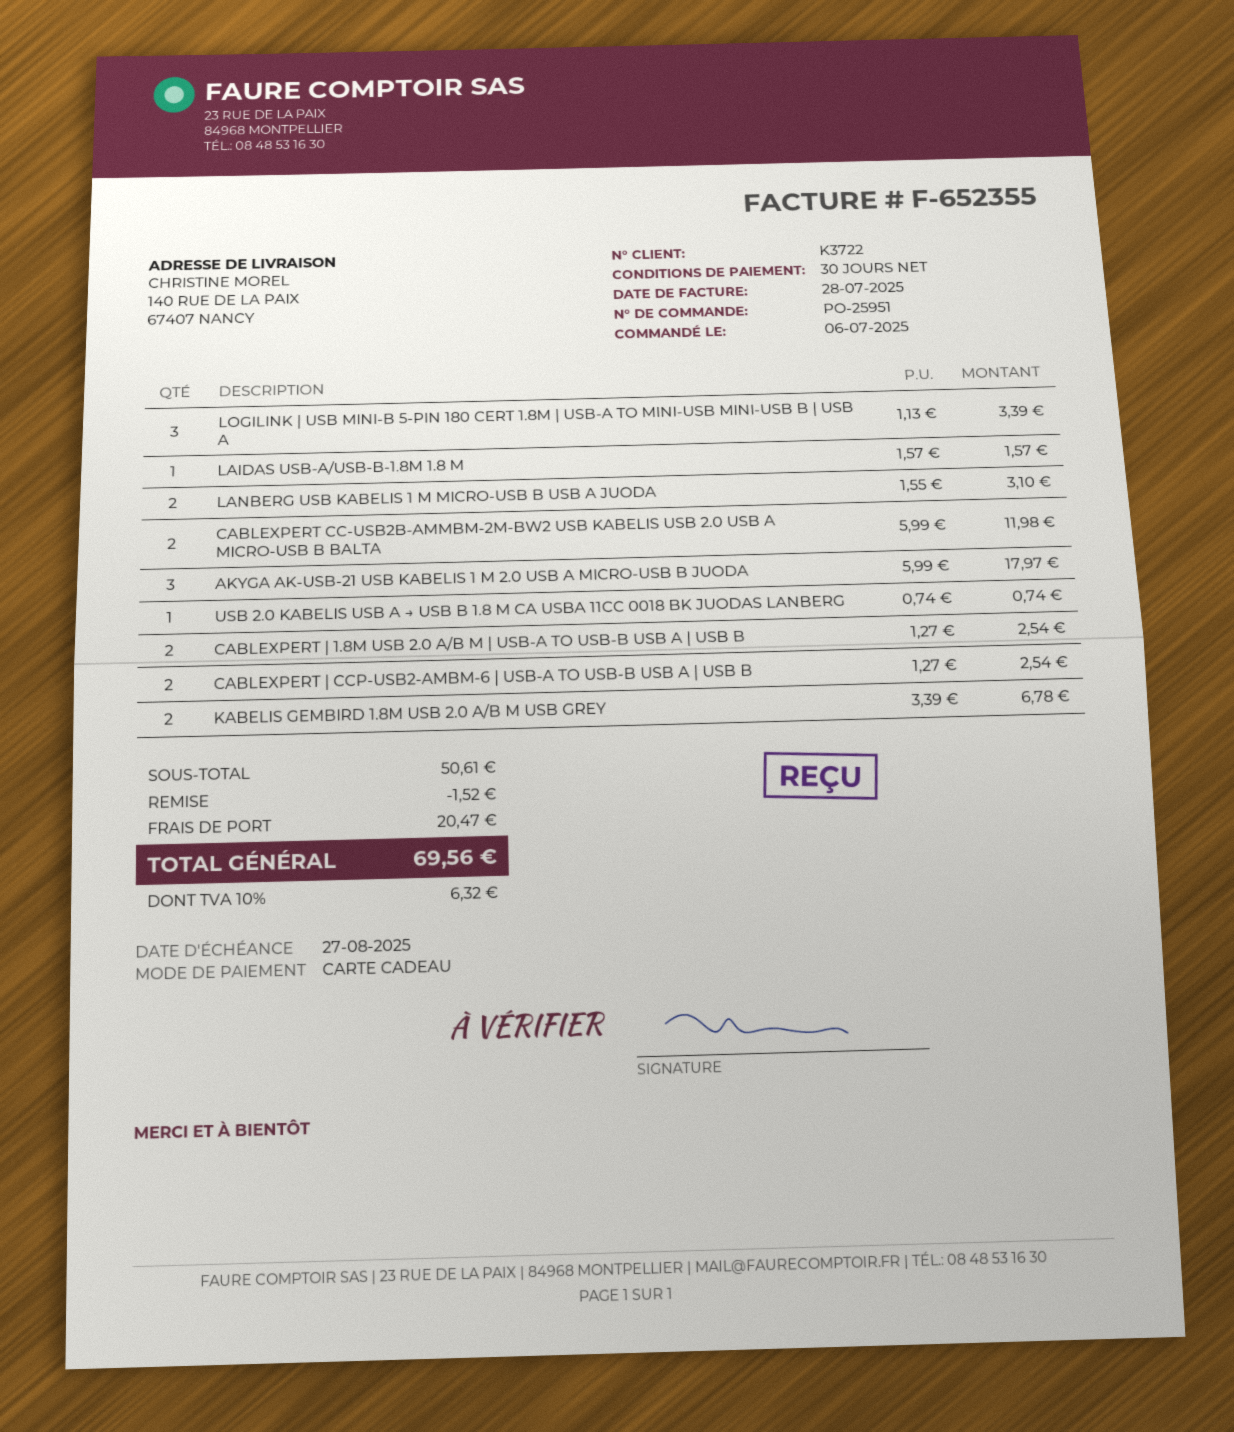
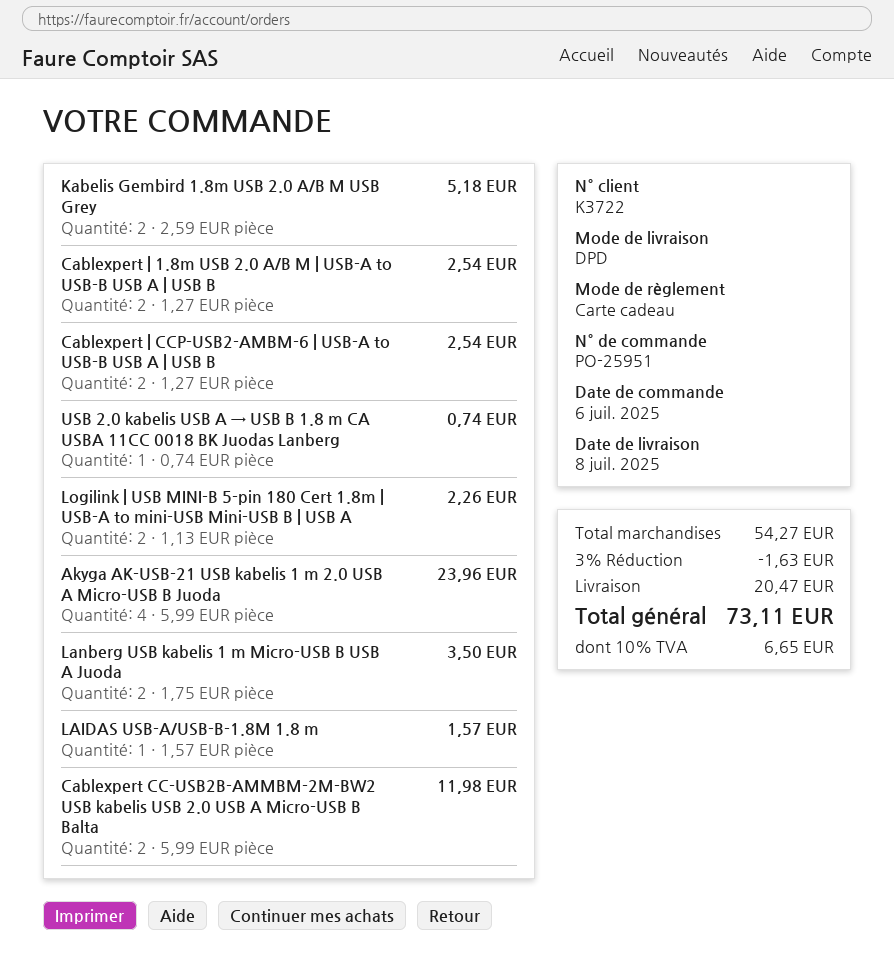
LOGILINK | USB MINI-B 5-PIN 180 CERT 1.8M | USB-A TO MINI-USB MINI-USB B | USB A: 3 x 1.13 = 3.39 -> 2 x 1.13 = 2.26
LANBERG USB KABELIS 1 M MICRO-USB B USB A JUODA: 2 x 1.55 = 3.10 -> 2 x 1.75 = 3.50
AKYGA AK-USB-21 USB KABELIS 1 M 2.0 USB A MICRO-USB B JUODA: 3 x 5.99 = 17.97 -> 4 x 5.99 = 23.96
KABELIS GEMBIRD 1.8M USB 2.0 A/B M USB GREY: 2 x 3.39 = 6.78 -> 2 x 2.59 = 5.18
subtotal: 50.61 -> 54.27
discount: 1.52 -> 1.63
tax: 10% = 6.32 -> 10% = 6.65
total: 69.56 -> 73.11

